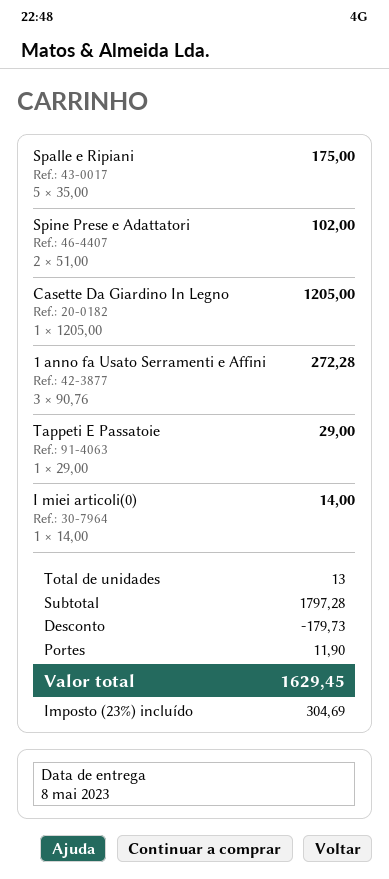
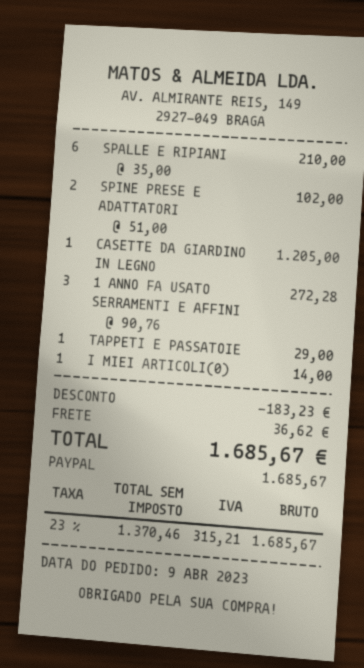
Spalle e Ripiani: 5 x 35.00 = 175.00 -> 6 x 35.00 = 210.00
discount: 179.73 -> 183.23
shipping: 11.90 -> 36.62
tax: 23% = 304.69 -> 23% = 315.21
total: 1629.45 -> 1685.67

